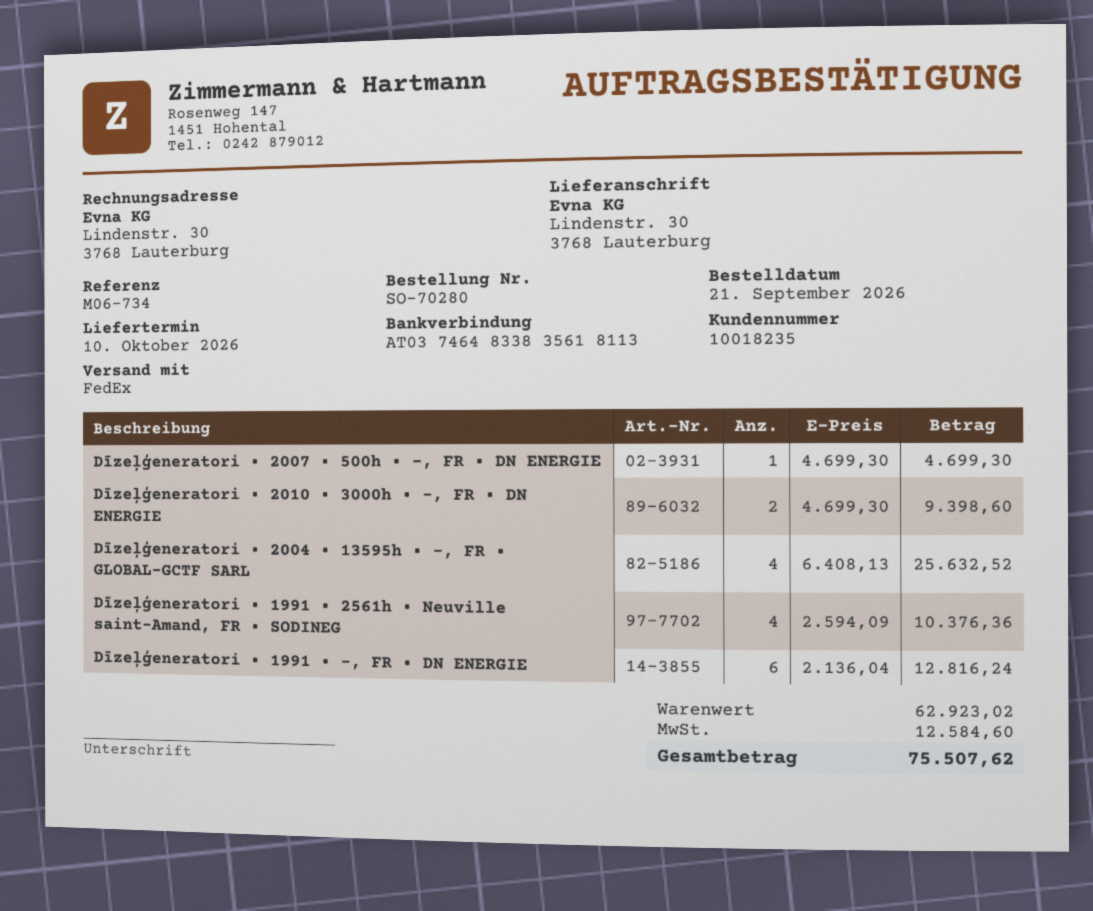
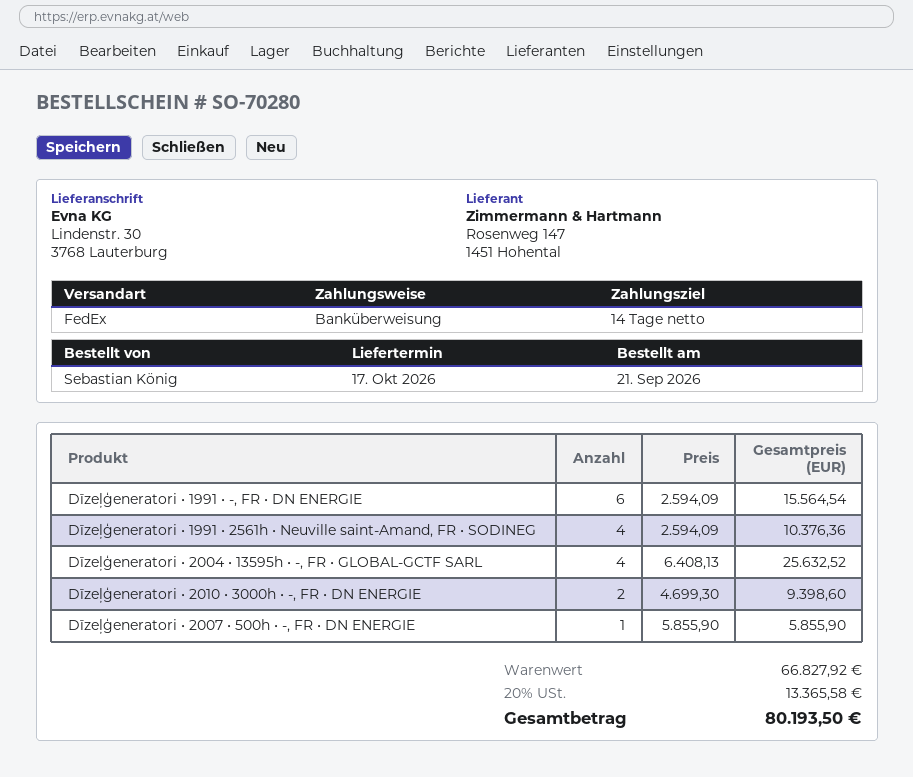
delivery date: 2026-10-10 -> 2026-10-17
Dīzeļģeneratori • 2007 • 500h • -, FR • DN ENERGIE: 1 x 4699.30 = 4699.30 -> 1 x 5855.90 = 5855.90
Dīzeļģeneratori • 1991 • -, FR • DN ENERGIE: 6 x 2136.04 = 12816.24 -> 6 x 2594.09 = 15564.54
subtotal: 62923.02 -> 66827.92
tax: 12584.60 -> 13365.58
total: 75507.62 -> 80193.50

